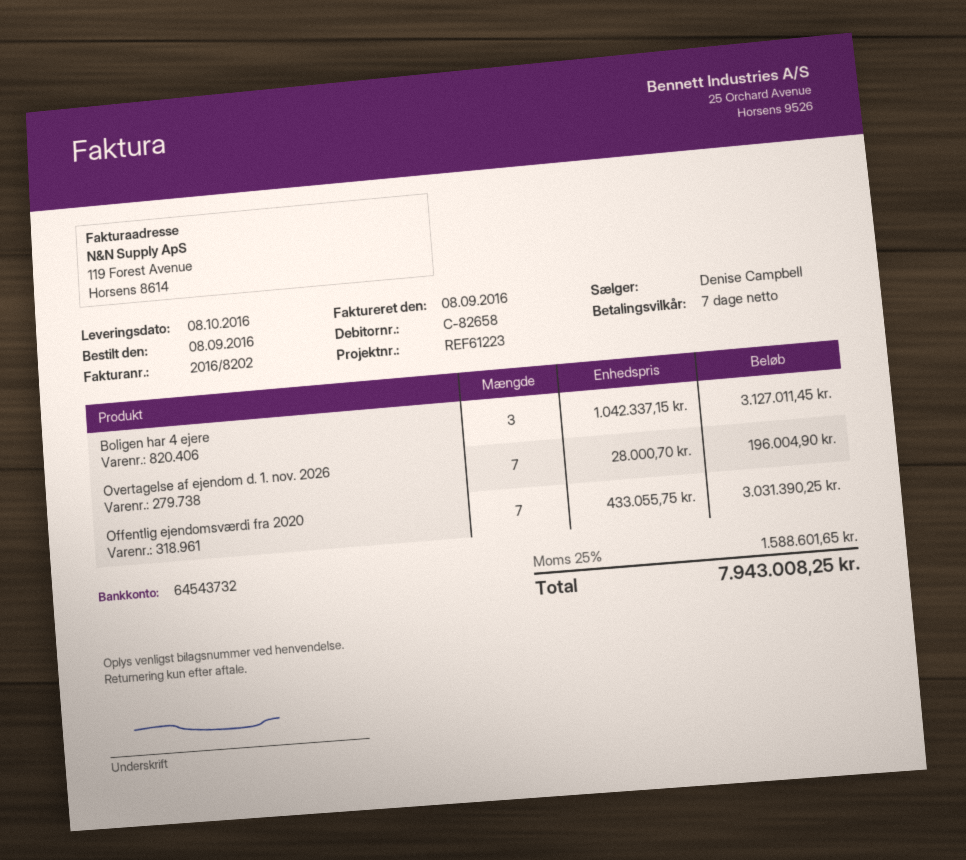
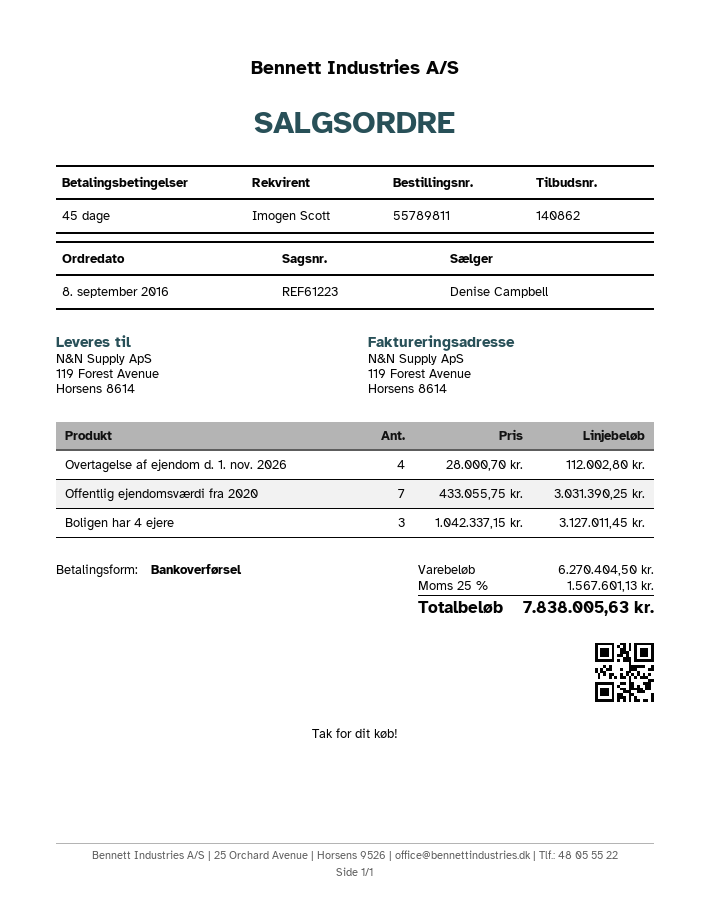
payment terms: 7 days -> 45 days
Overtagelse af ejendom d. 1. nov. 2026: 7 x 28000.70 = 196004.90 -> 4 x 28000.70 = 112002.80
tax: 25% = 1588601.65 -> 25% = 1567601.13
total: 7943008.25 -> 7838005.63

